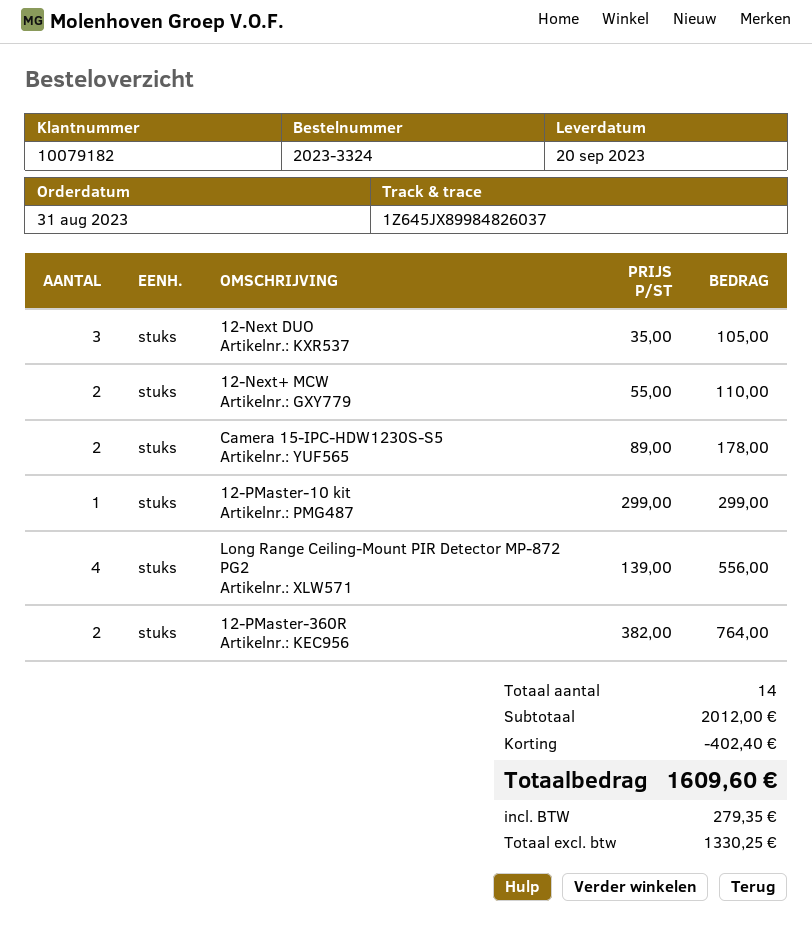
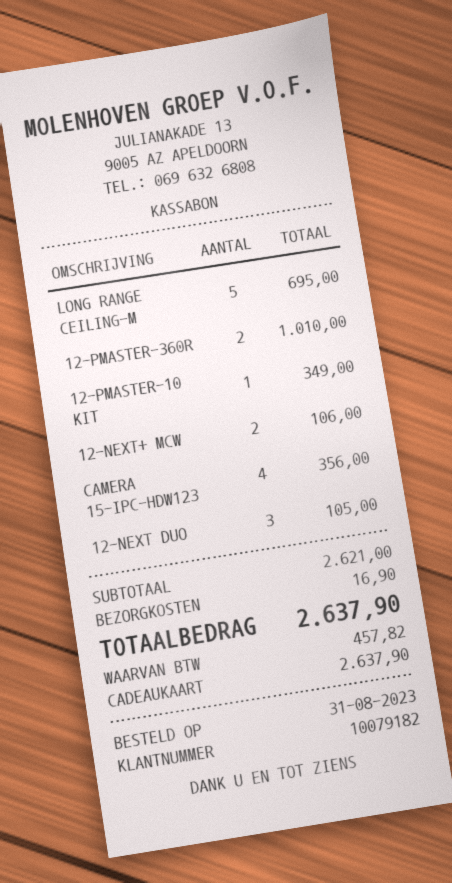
12-Next+ MCW: 2 for 110.00 -> 2 for 106.00
Camera 15-IPC-HDW1230S-S5: 2 for 178.00 -> 4 for 356.00
12-PMaster-10 kit: 1 for 299.00 -> 1 for 349.00
Long Range Ceiling-Mount PIR Detector MP-872 PG2: 4 for 556.00 -> 5 for 695.00
12-PMaster-360R: 2 for 764.00 -> 2 for 1010.00
subtotal: 2012.00 -> 2621.00
discount: 402.40 -> none
shipping: none -> 16.90
tax: 279.35 -> 457.82
total: 1609.60 -> 2637.90

